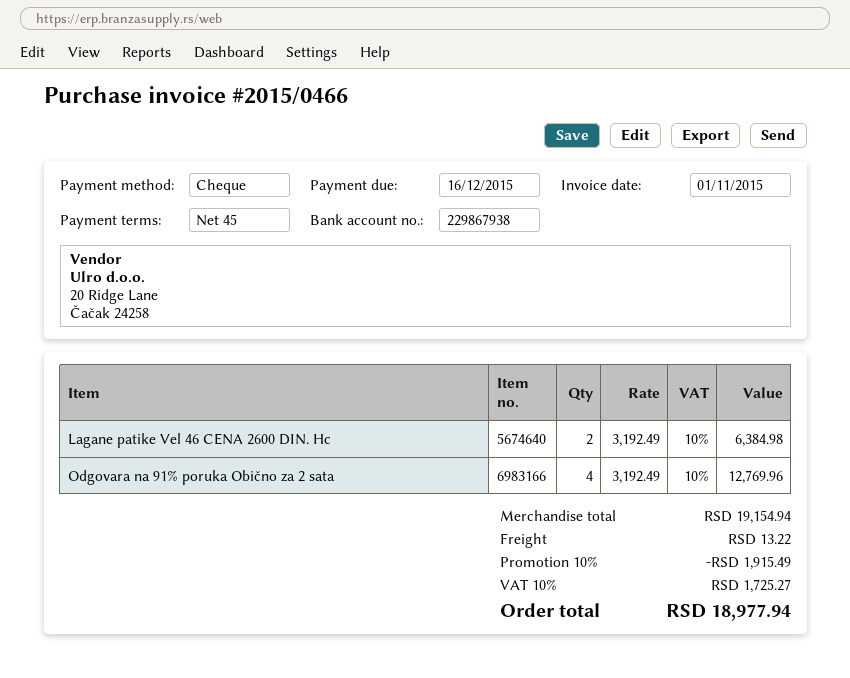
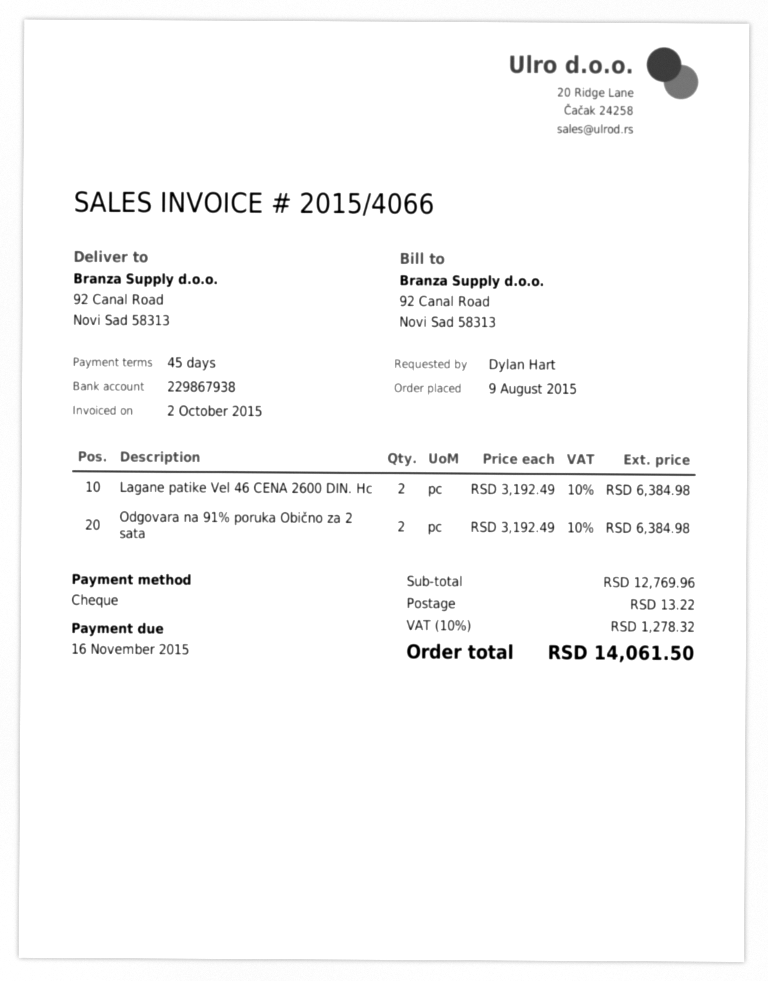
invoice number: 2015/0466 -> 2015/4066
invoice date: 2015-11-01 -> 2015-10-02
due date: 2015-12-16 -> 2015-11-16
Odgovara na 91% poruka Obično za 2 sata: 4 x 3192.49 = 12769.96 -> 2 x 3192.49 = 6384.98
subtotal: 19154.94 -> 12769.96
discount: 10% = 1915.49 -> none
tax: 10% = 1725.27 -> 10% = 1278.32
total: 18977.94 -> 14061.50

